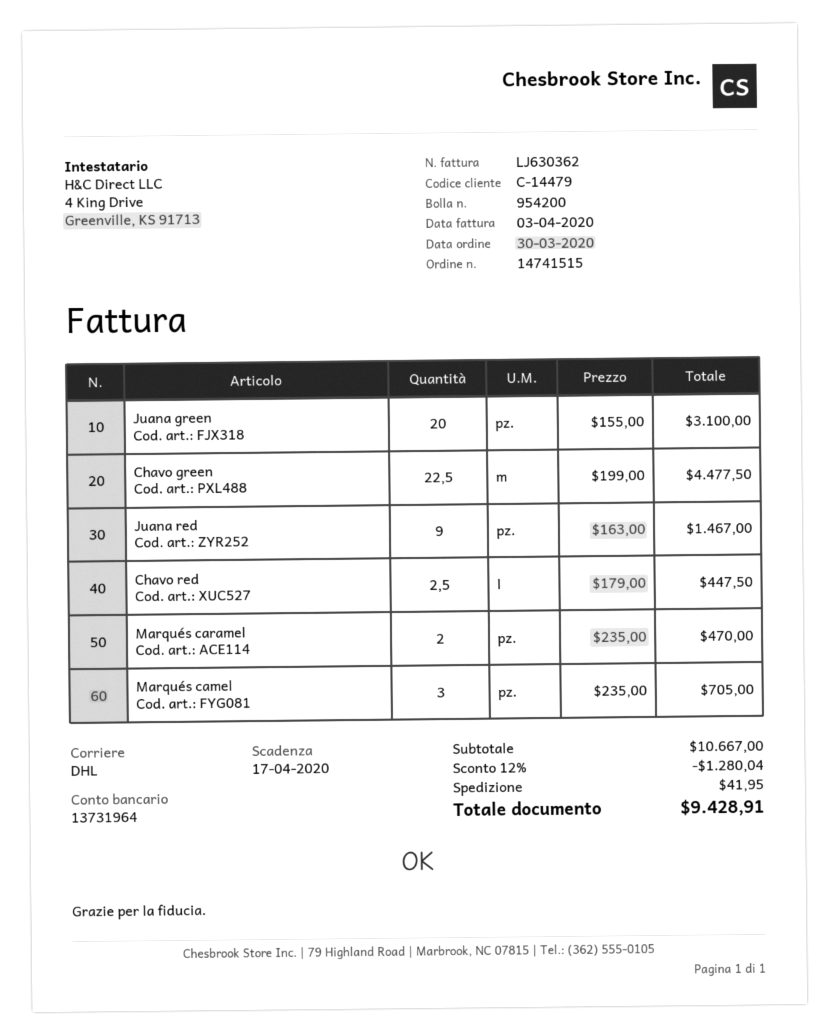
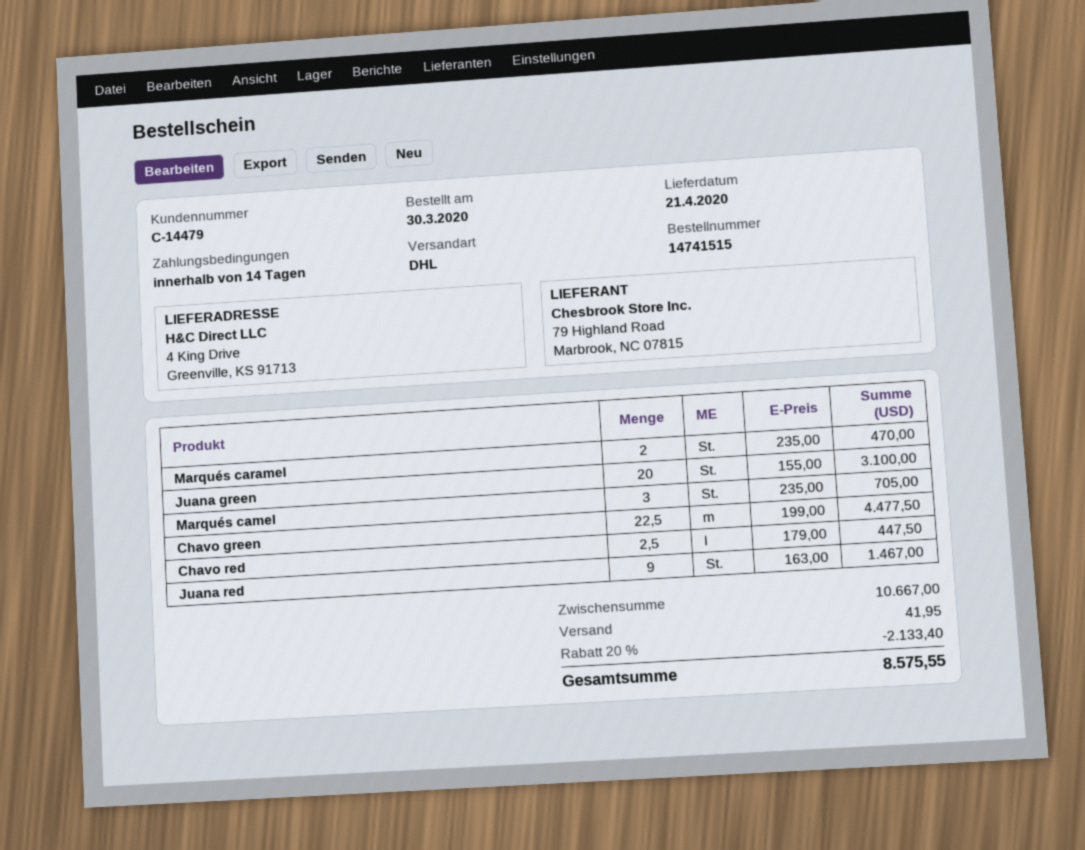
discount: 12% = 1280.04 -> 20% = 2133.40
total: 9428.91 -> 8575.55

